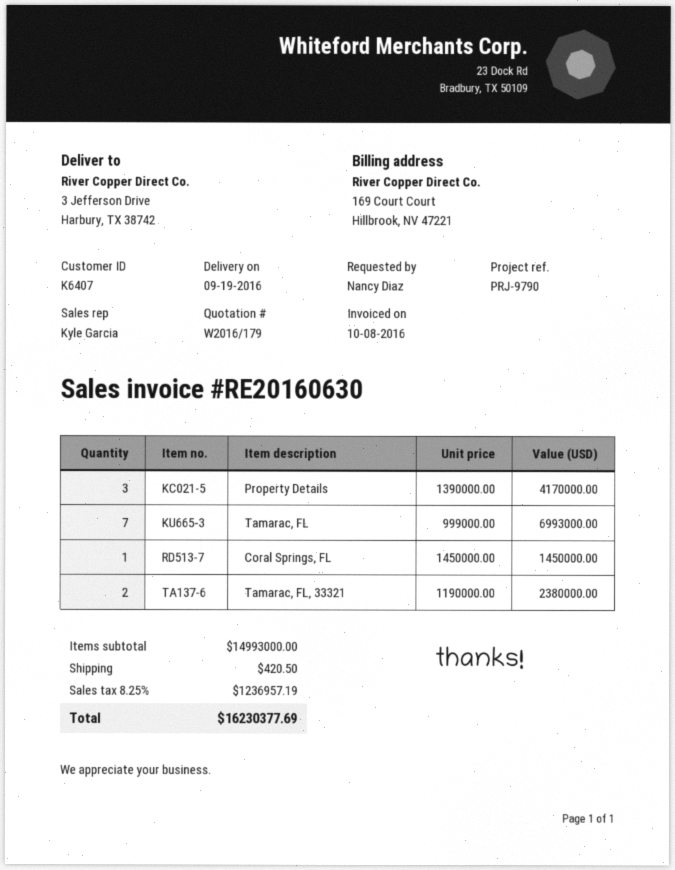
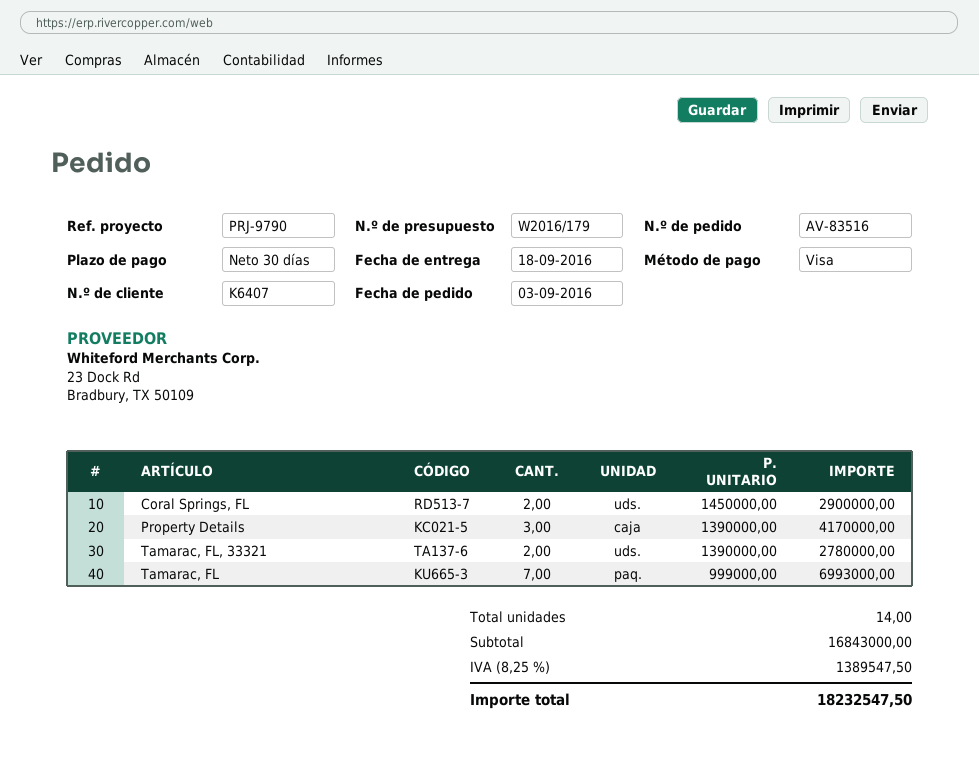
delivery date: 2016-09-19 -> 2016-09-18
Coral Springs, FL: 1 x 1450000.00 = 1450000.00 -> 2 x 1450000.00 = 2900000.00
Tamarac, FL, 33321: 2 x 1190000.00 = 2380000.00 -> 2 x 1390000.00 = 2780000.00
subtotal: 14993000.00 -> 16843000.00
shipping: 420.50 -> none
tax: 8.25% = 1236957.19 -> 8.25% = 1389547.50
total: 16230377.69 -> 18232547.50

